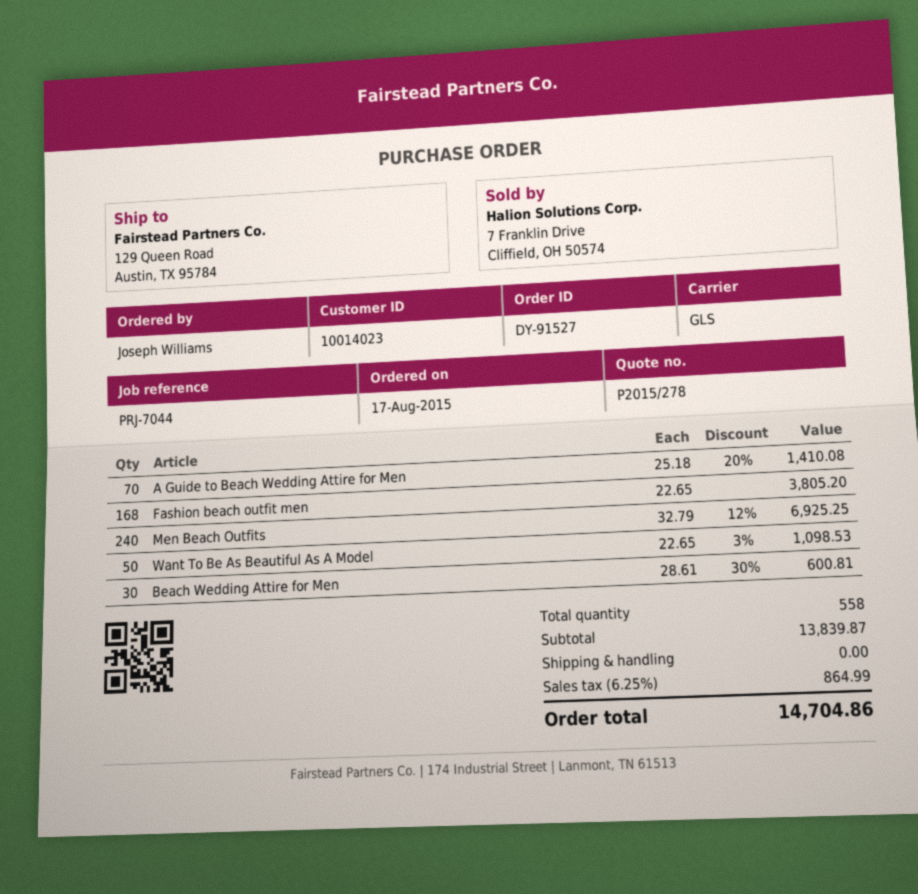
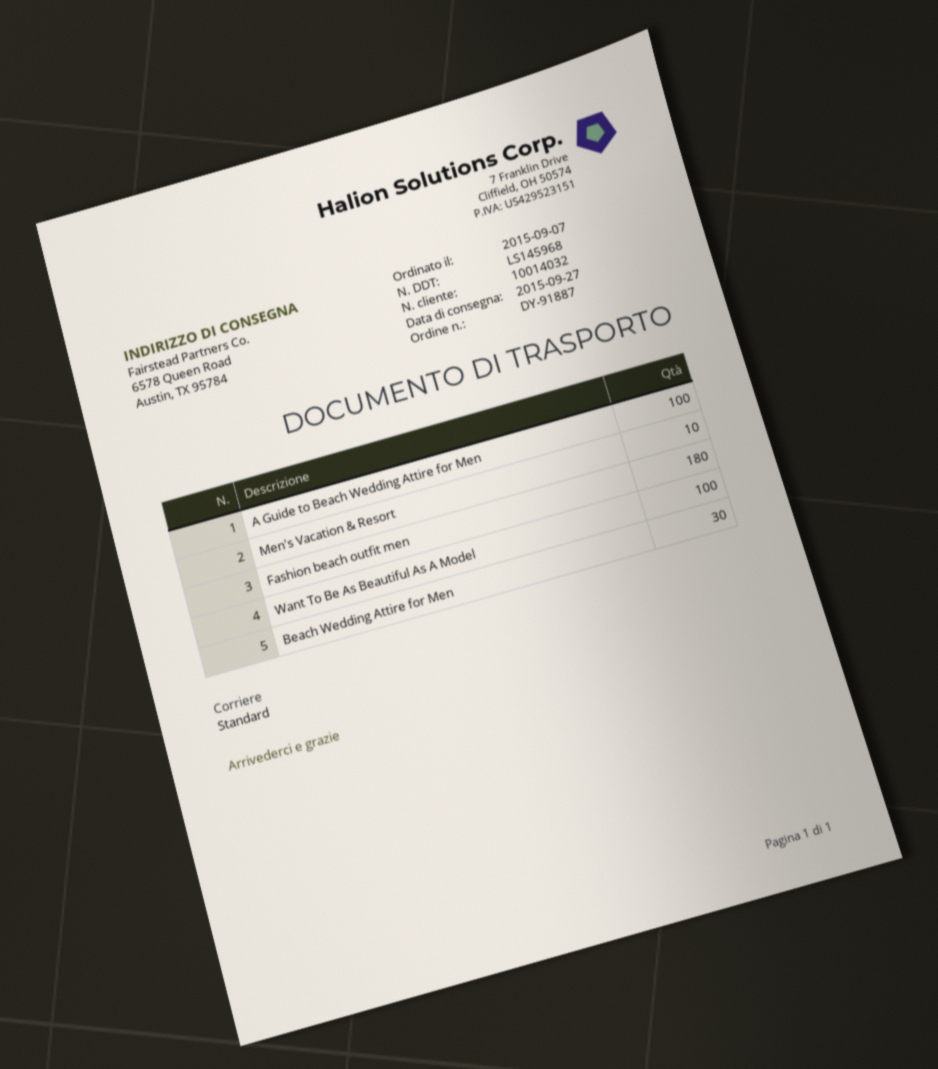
order number: DY-91527 -> DY-91887
order date: 2015-08-17 -> 2015-09-07
customer number: 10014023 -> 10014032
shipping method: GLS -> standard
ship to: 129 Queen Road, Austin, TX 95784 -> 6578 Queen Road, Austin, TX 95784
A Guide to Beach Wedding Attire for Men: 70 -> 100
Fashion beach outfit men: 168 -> 180
Men Beach Outfits: 240 -> none
Want To Be As Beautiful As A Model: 50 -> 100
Men's Vacation & Resort: none -> 10

